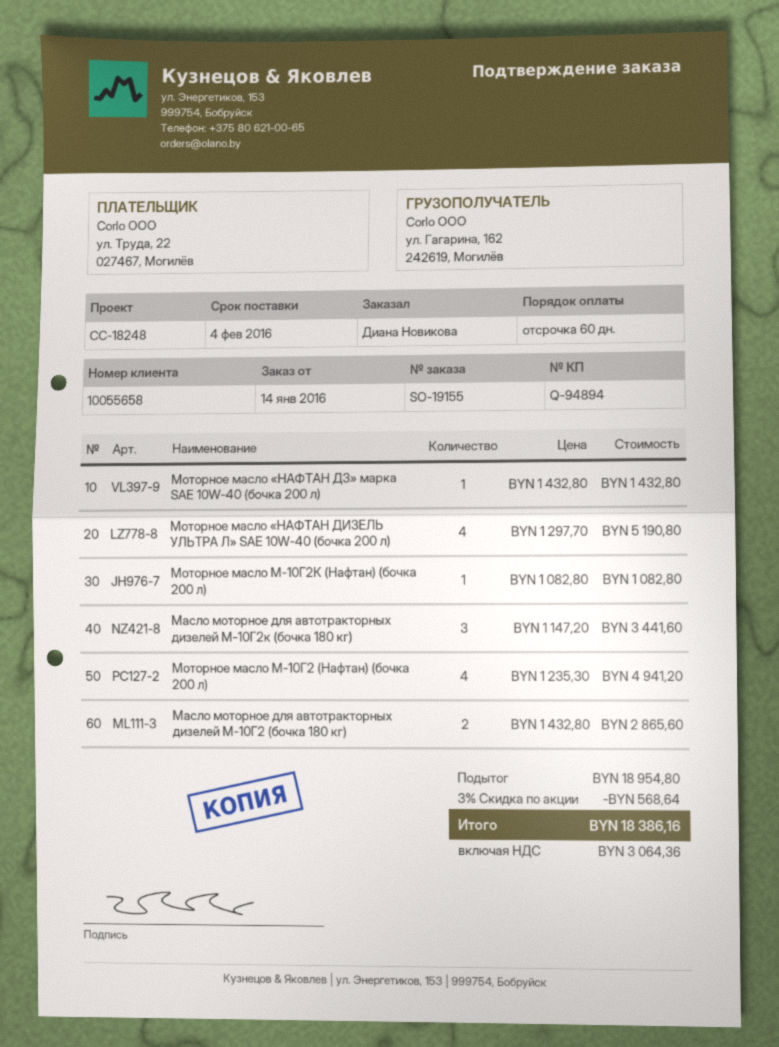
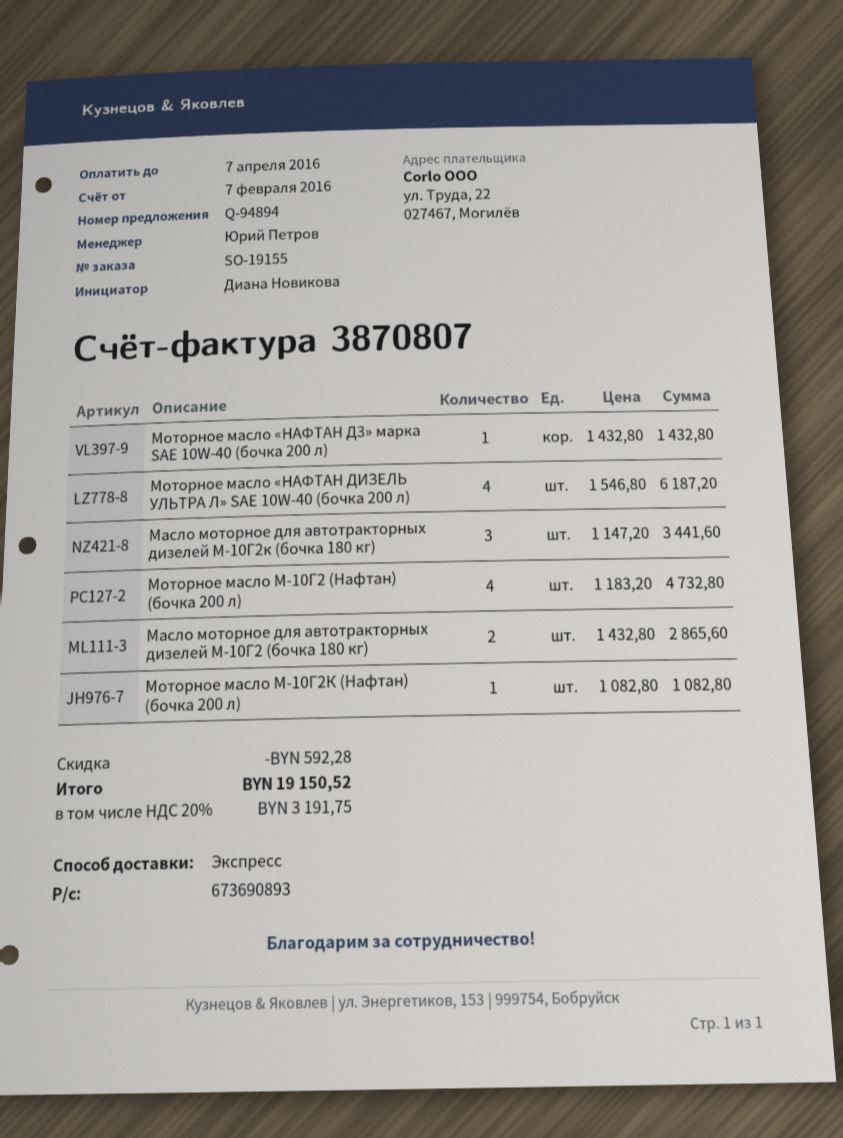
Моторное масло «НАФТАН ДИЗЕЛЬ УЛЬТРА Л» SAE 10W-40 (бочка 200 л): 4 x 1297.70 = 5190.80 -> 4 x 1546.80 = 6187.20
Моторное масло М-10Г2 (Нафтан) (бочка 200 л): 4 x 1235.30 = 4941.20 -> 4 x 1183.20 = 4732.80
discount: 568.64 -> 592.28
tax: 3064.36 -> 3191.75
total: 18386.16 -> 19150.52

